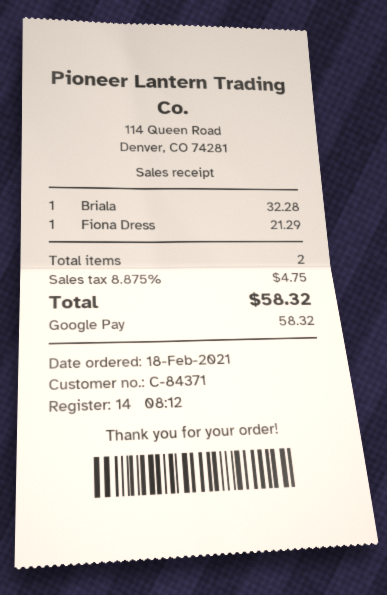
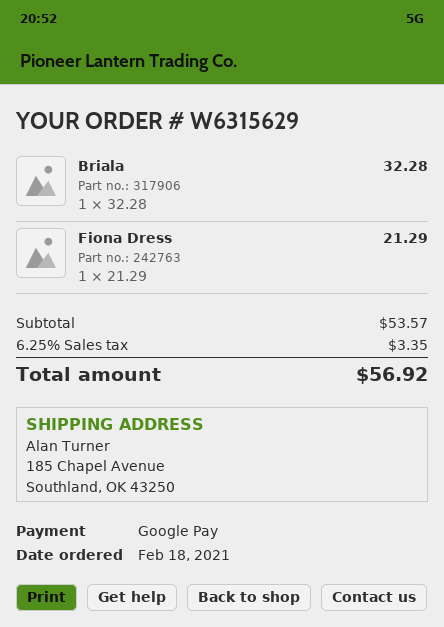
tax: 8.875% = 4.75 -> 6.25% = 3.35
total: 58.32 -> 56.92

